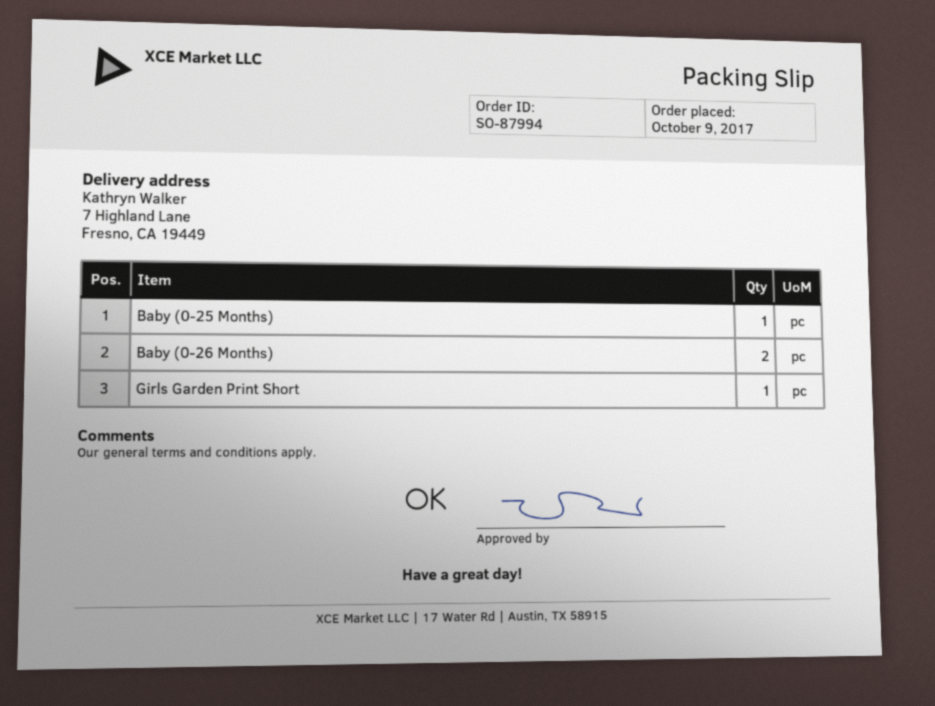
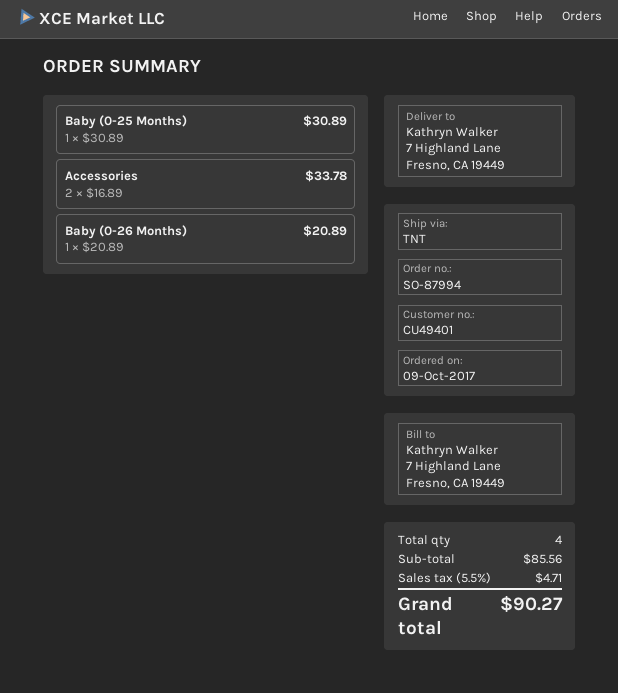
Baby (0-26 Months): 2 -> 1
Girls Garden Print Short: 1 -> none
Accessories: none -> 2

